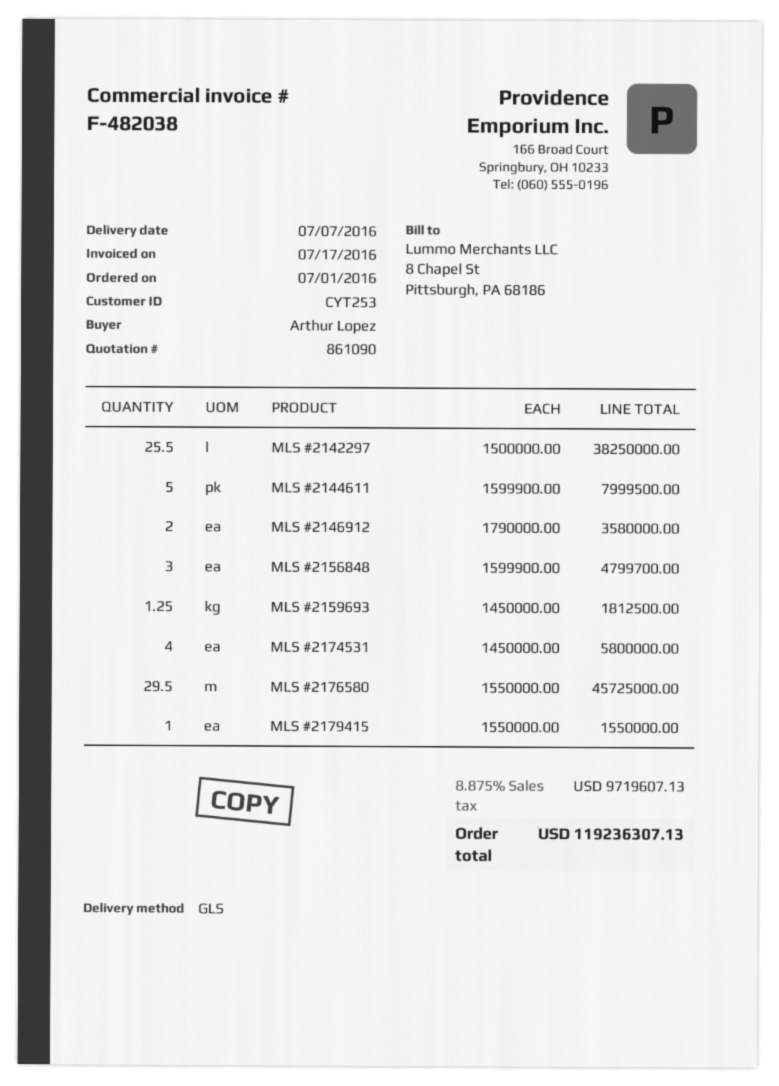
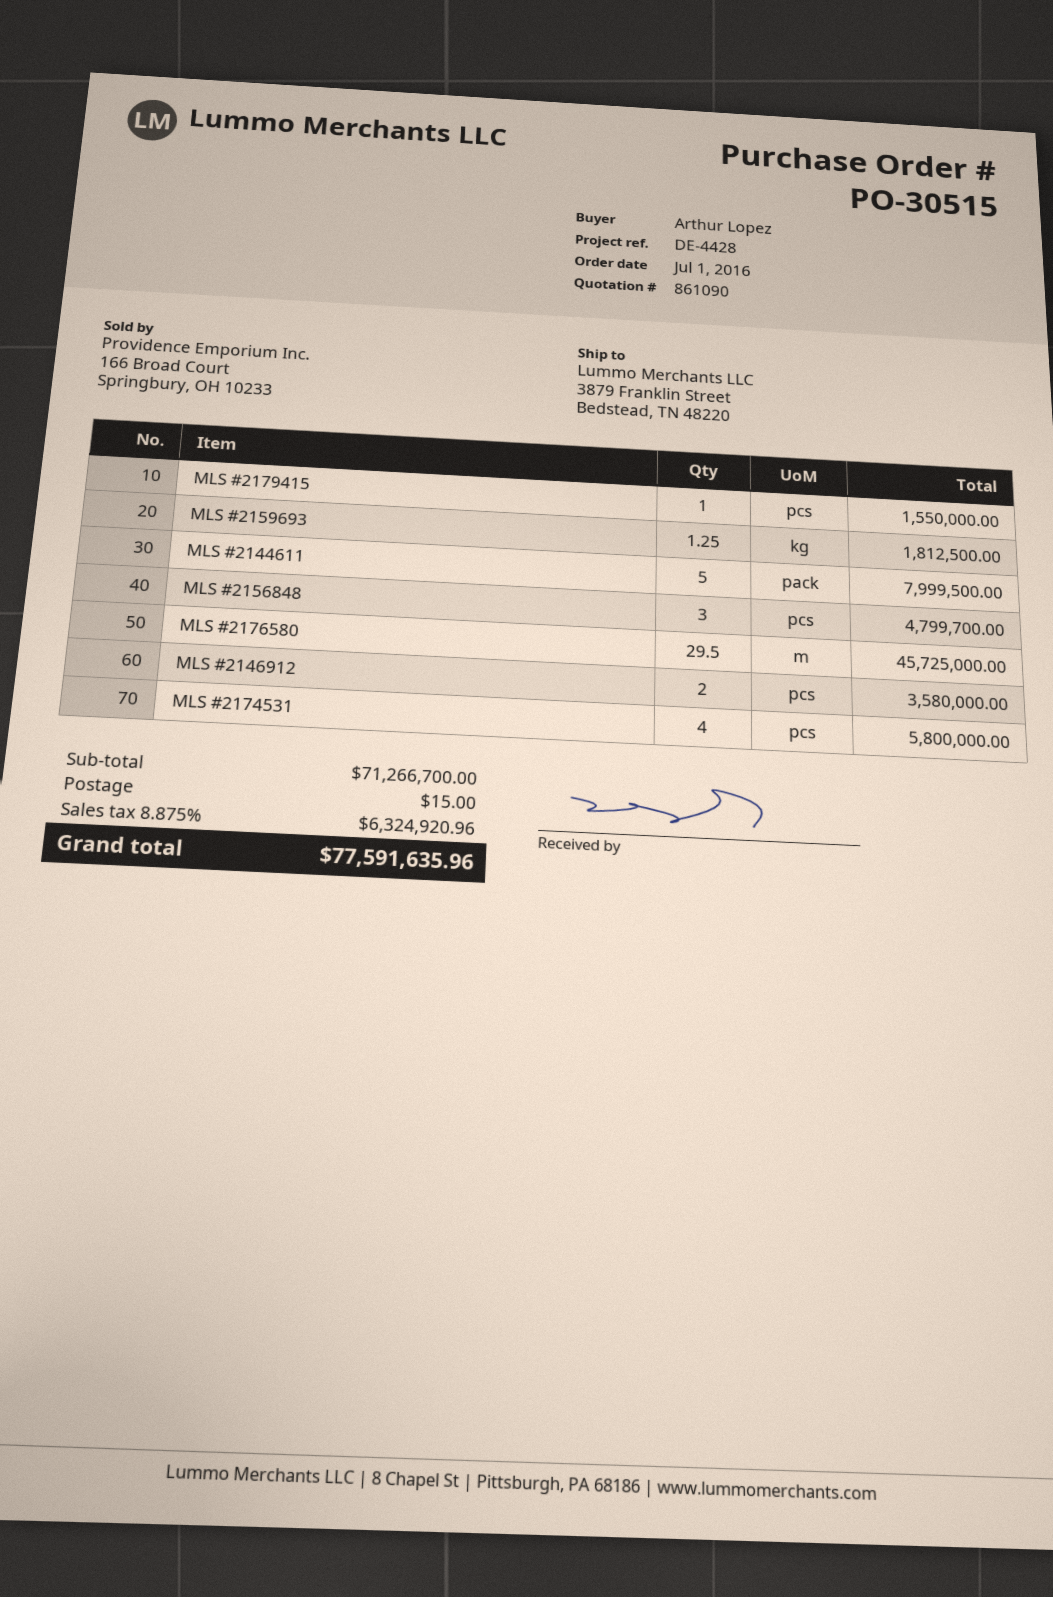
MLS #2142297: 25.5 for 38250000.00 -> none
shipping: none -> 15.00
tax: 8.875% = 9719607.13 -> 8.875% = 6324920.96
total: 119236307.13 -> 77591635.96

